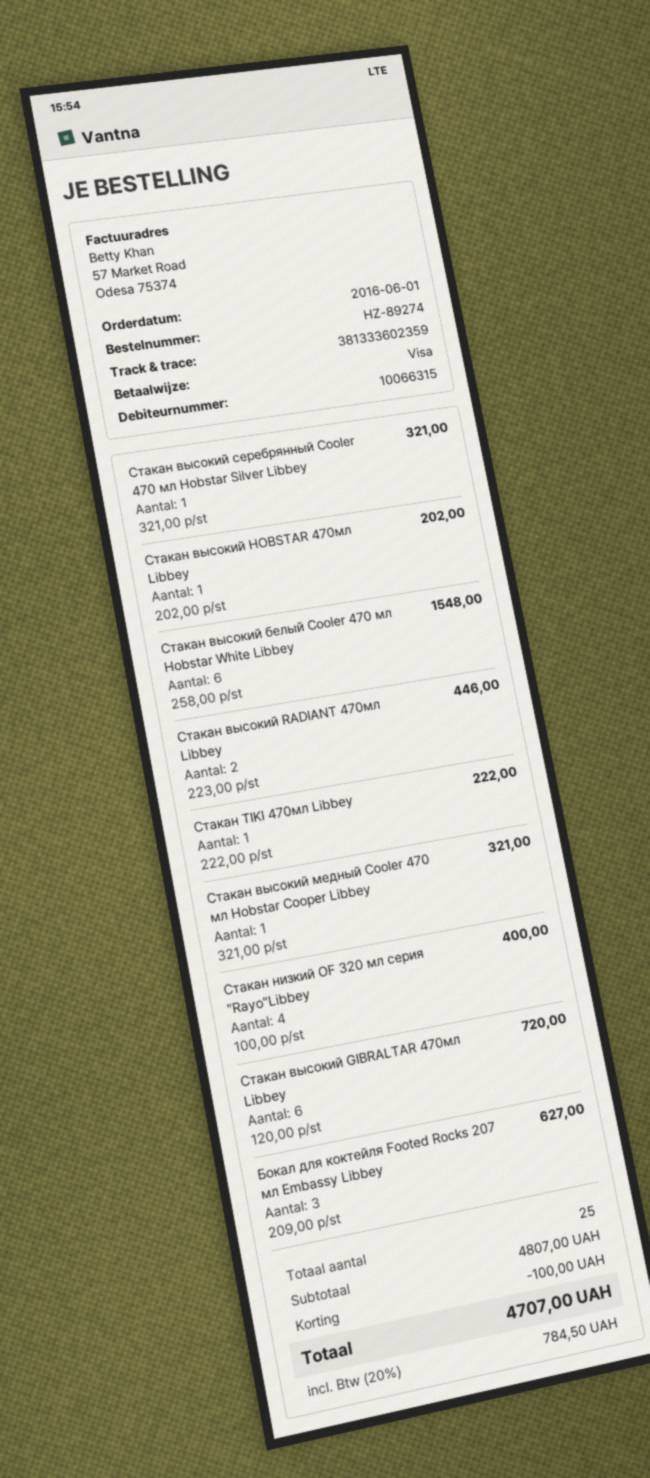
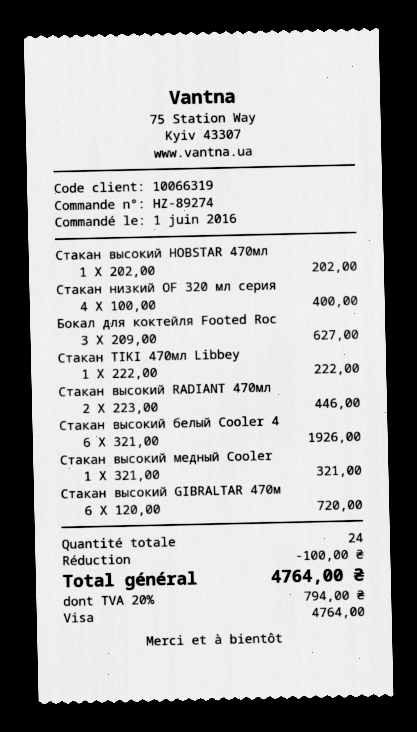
customer number: 10066315 -> 10066319
Стакан высокий серебрянный Cooler 470 мл Hobstar Silver Libbey: 1 x 321.00 = 321.00 -> none
Стакан высокий белый Cooler 470 мл Hobstar White Libbey: 6 x 258.00 = 1548.00 -> 6 x 321.00 = 1926.00
total quantity: 25 -> 24
tax: 20% = 784.50 -> 20% = 794.00
total: 4707.00 -> 4764.00

